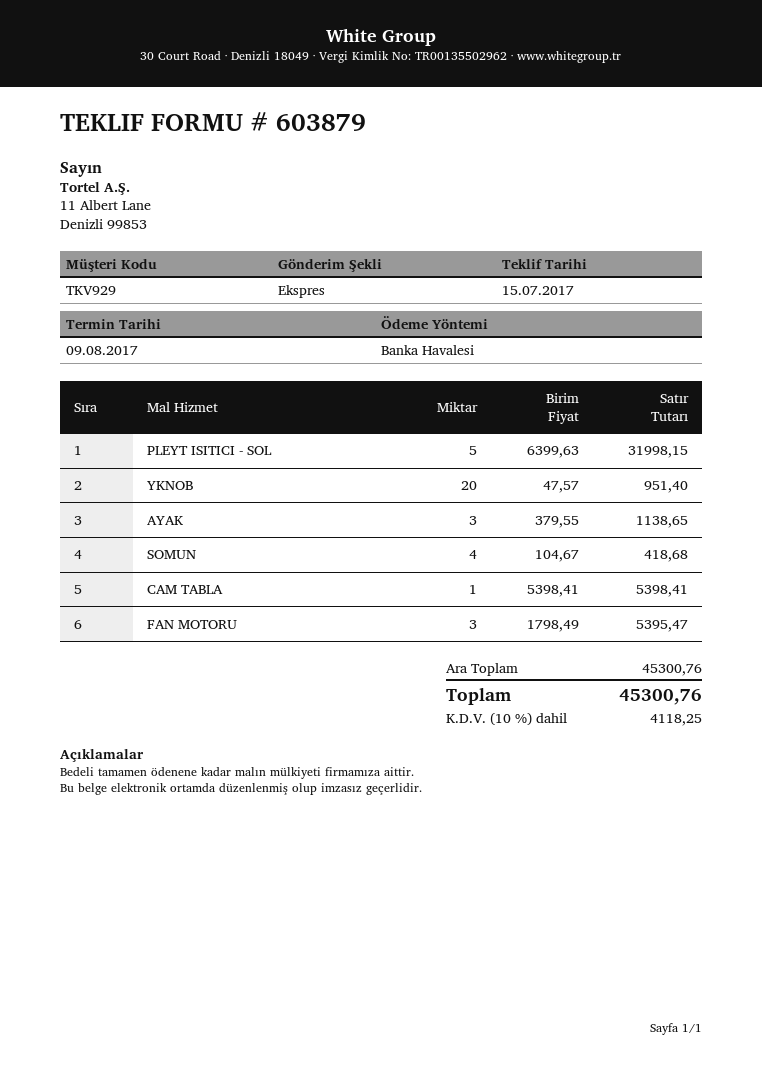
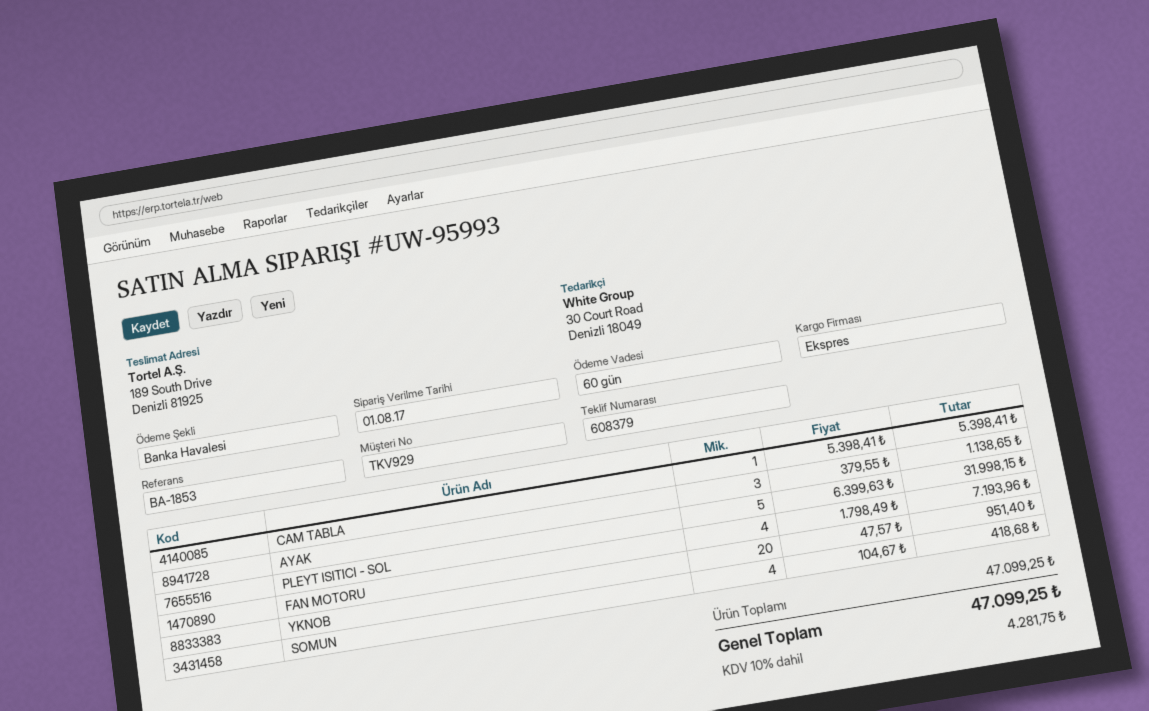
quote number: 603879 -> 608379
FAN MOTORU: 3 x 1798.49 = 5395.47 -> 4 x 1798.49 = 7193.96
subtotal: 45300.76 -> 47099.25
tax: 10% = 4118.25 -> 10% = 4281.75
total: 45300.76 -> 47099.25

